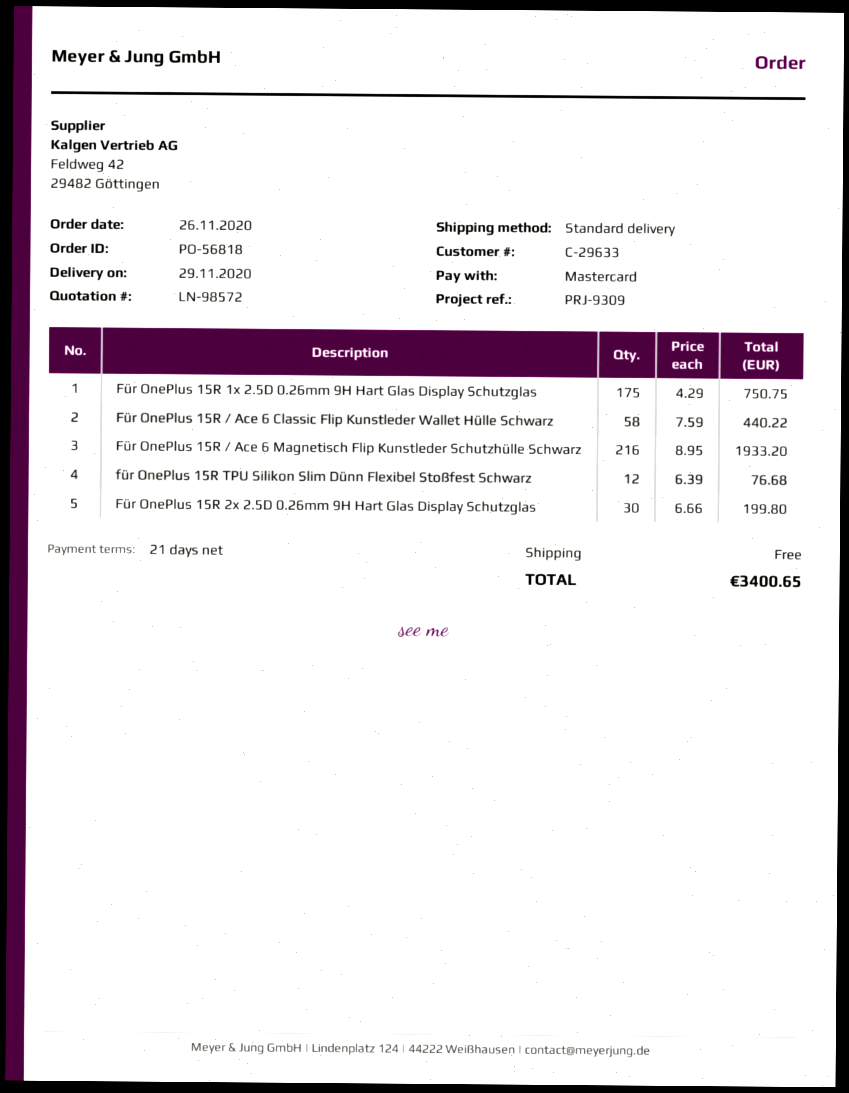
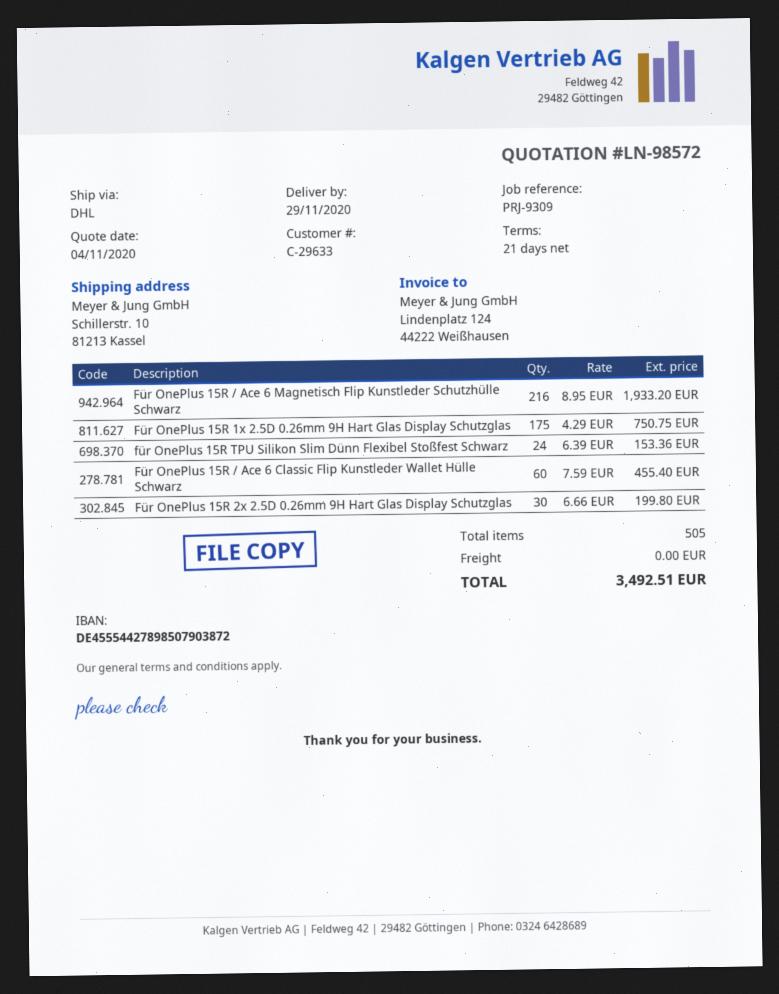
shipping method: standard -> DHL
Für OnePlus 15R / Ace 6 Classic Flip Kunstleder Wallet Hülle Schwarz: 58 x 7.59 = 440.22 -> 60 x 7.59 = 455.40
für OnePlus 15R TPU Silikon Slim Dünn Flexibel Stoßfest Schwarz: 12 x 6.39 = 76.68 -> 24 x 6.39 = 153.36
total: 3400.65 -> 3492.51

